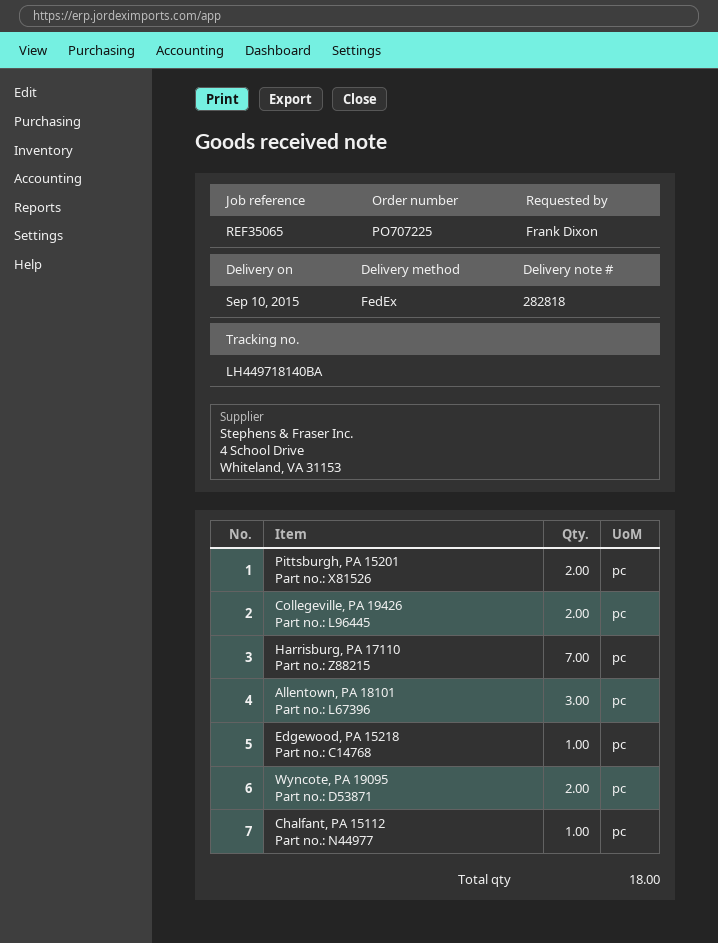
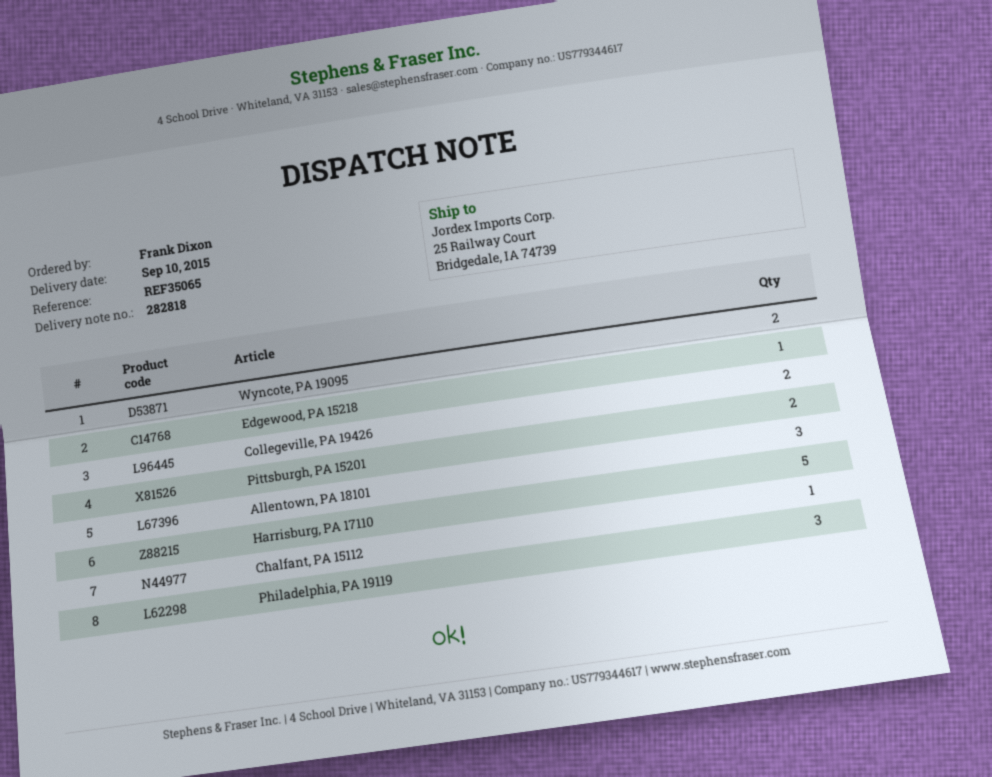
Harrisburg, PA 17110: 7 -> 5
Philadelphia, PA 19119: none -> 3

